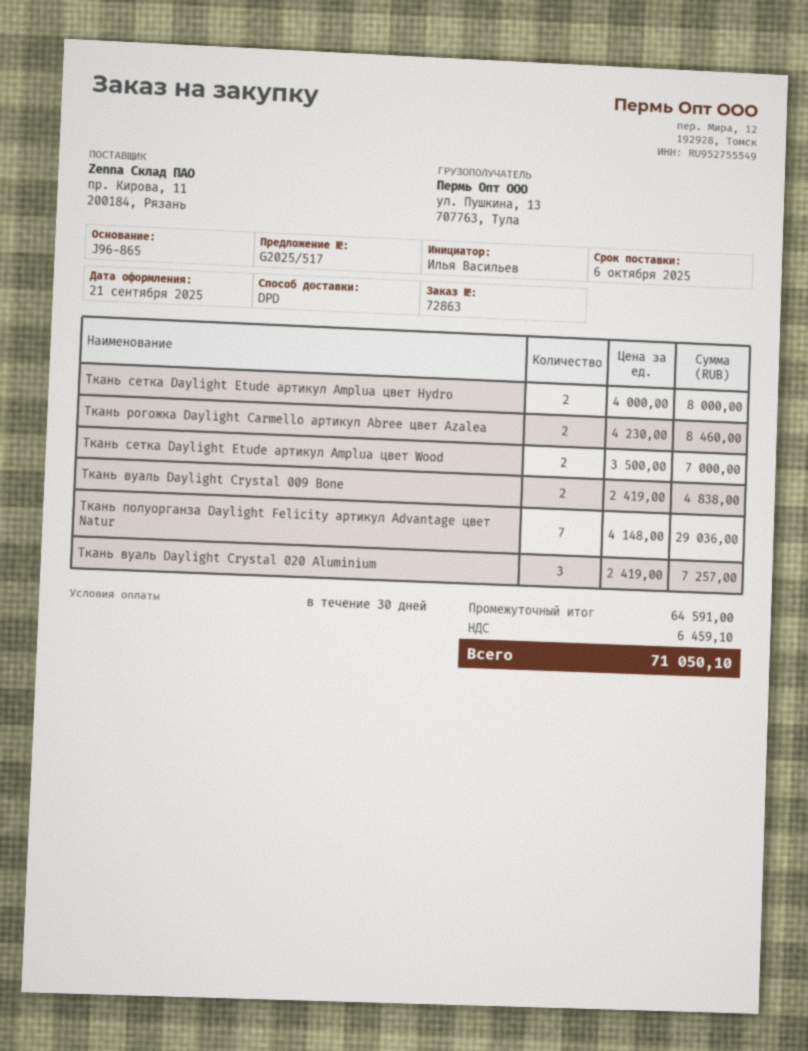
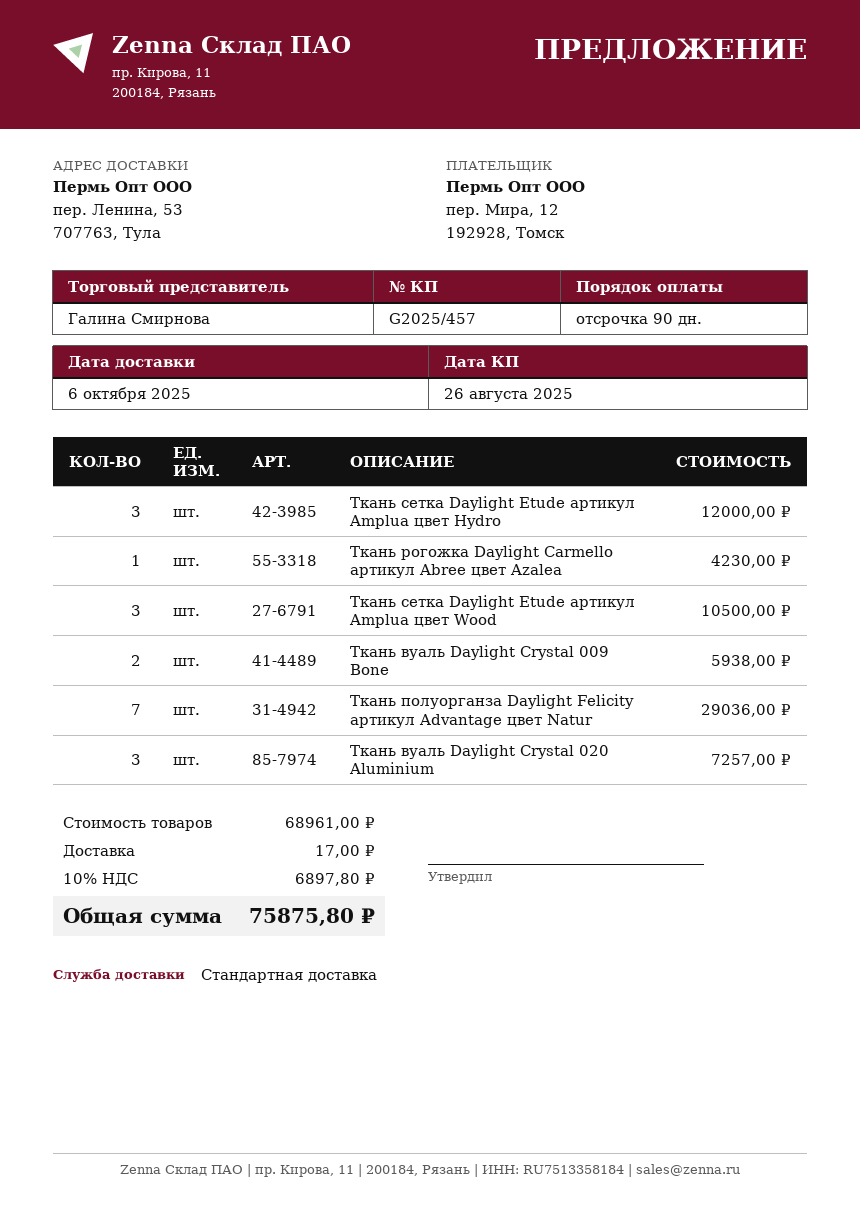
quote number: G2025/517 -> G2025/457
payment terms: 30 days -> 90 days
shipping method: DPD -> standard
ship to: ул. Пушкина, 13, 707763, Тула -> пер. Ленина, 53, 707763, Тула
Ткань сетка Daylight Etude артикул Amplua цвет Hydro: 2 for 8000.00 -> 3 for 12000.00
Ткань рогожка Daylight Carmello артикул Abree цвет Azalea: 2 for 8460.00 -> 1 for 4230.00
Ткань сетка Daylight Etude артикул Amplua цвет Wood: 2 for 7000.00 -> 3 for 10500.00
Ткань вуаль Daylight Crystal 009 Bone: 2 for 4838.00 -> 2 for 5938.00
subtotal: 64591.00 -> 68961.00
shipping: none -> 17.00
tax: 6459.10 -> 6897.80
total: 71050.10 -> 75875.80

